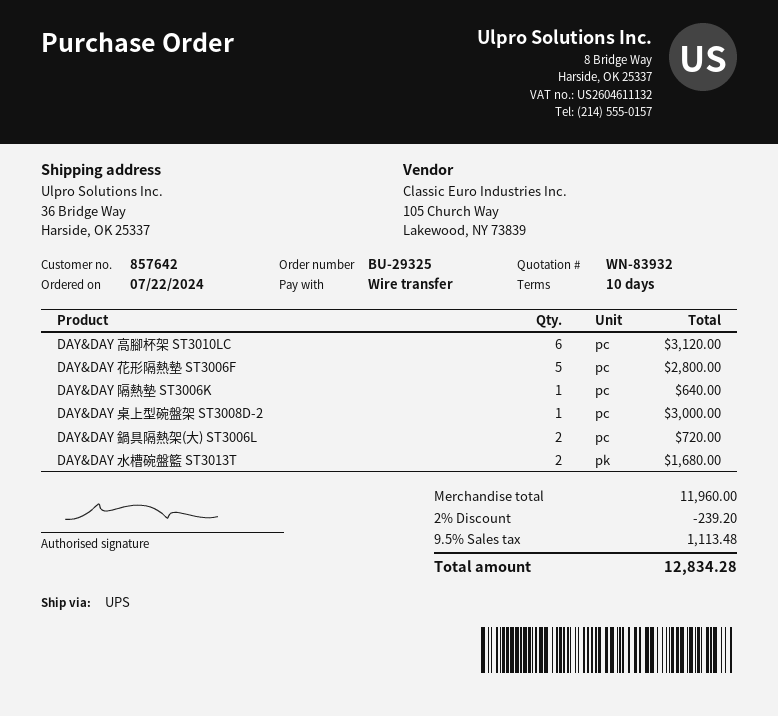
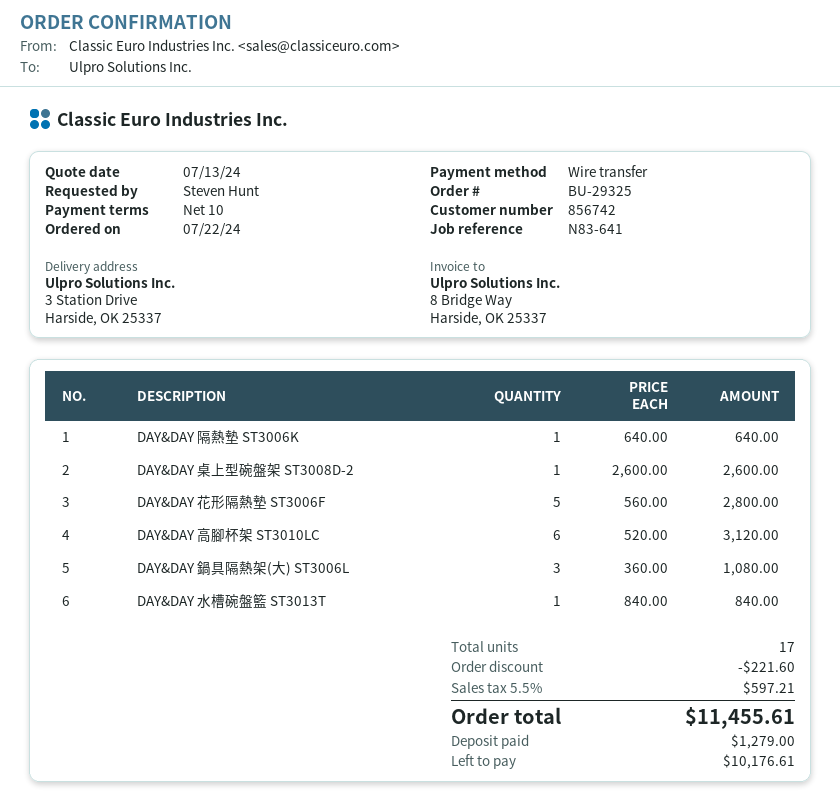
customer number: 857642 -> 856742
ship to: 36 Bridge Way, Harside, OK 25337 -> 3 Station Drive, Harside, OK 25337
DAY&DAY 桌上型碗盤架 ST3008D-2: 1 for 3000.00 -> 1 for 2600.00
DAY&DAY 鍋具隔熱架(大) ST3006L: 2 for 720.00 -> 3 for 1080.00
DAY&DAY 水槽碗盤籃 ST3013T: 2 for 1680.00 -> 1 for 840.00
discount: 239.20 -> 221.60
tax: 9.5% = 1113.48 -> 5.5% = 597.21
total: 12834.28 -> 11455.61

